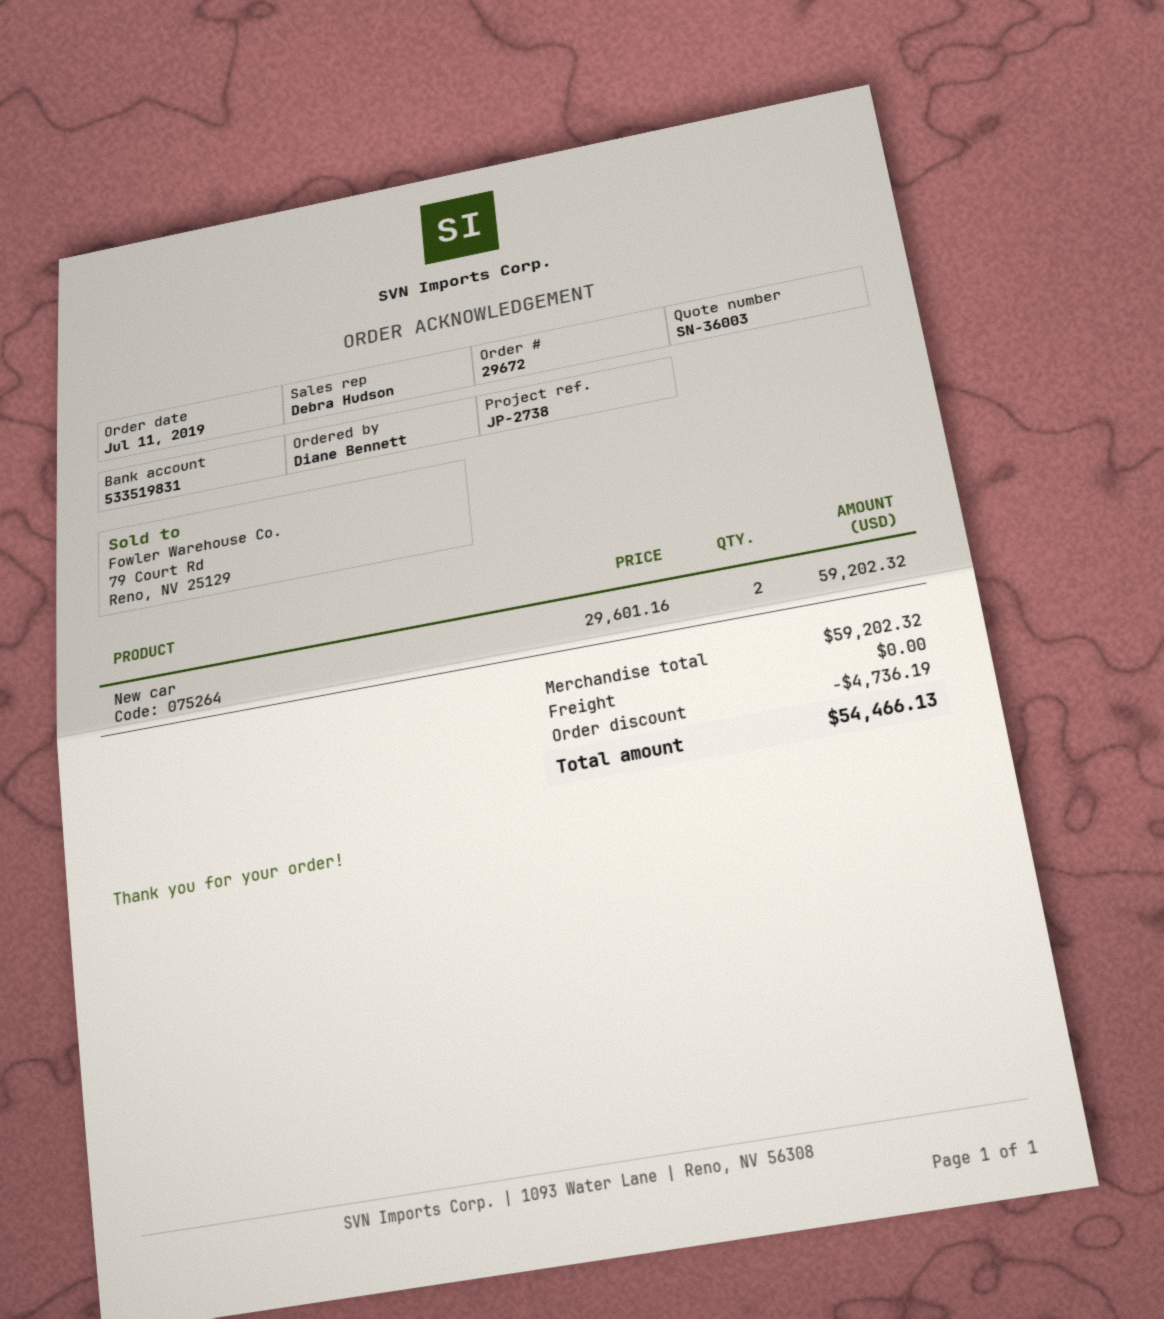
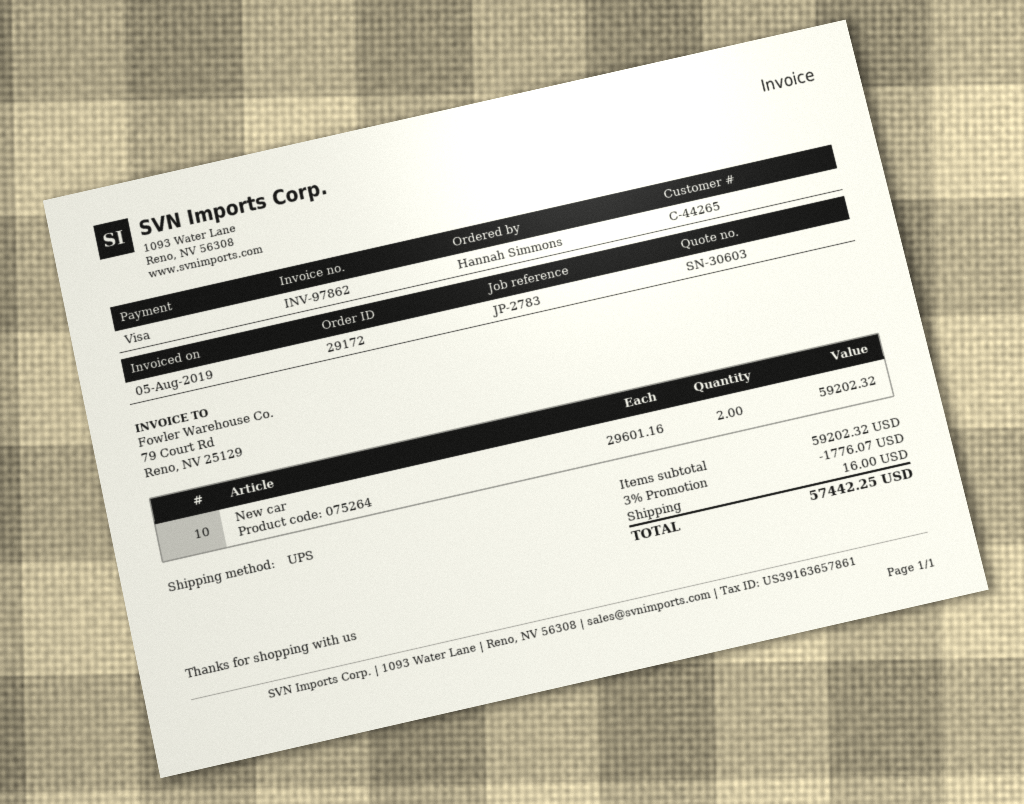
quote number: SN-36003 -> SN-30603
order number: 29672 -> 29172
reference: JP-2738 -> JP-2783
ordered by: Diane Bennett -> Hannah Simmons
discount: 4736.19 -> 1776.07
shipping: 0.00 -> 16.00
total: 54466.13 -> 57442.25

